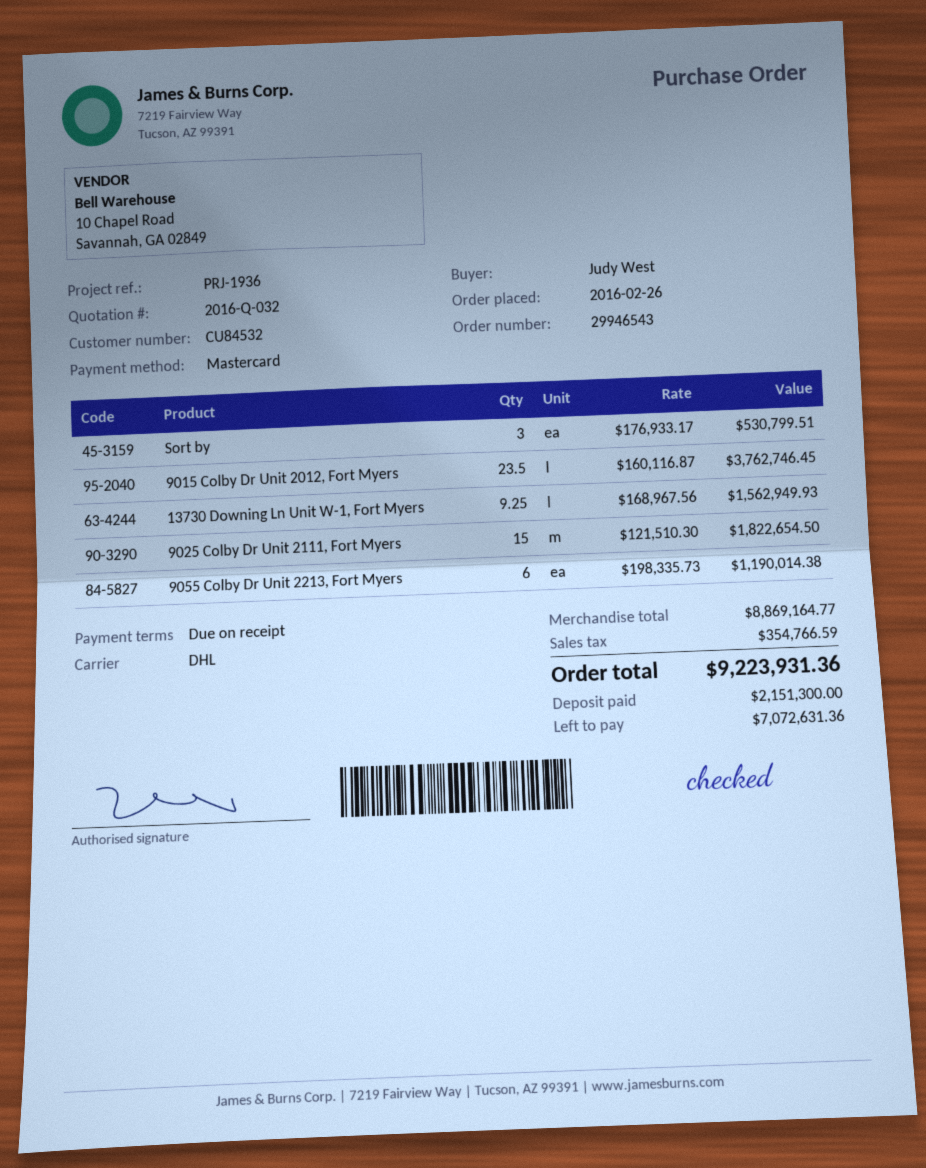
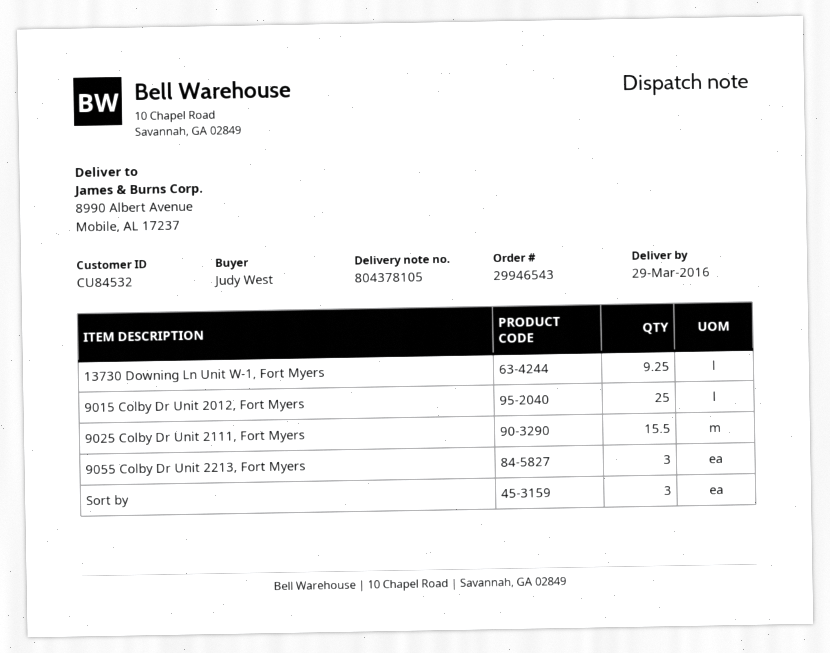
9015 Colby Dr Unit 2012, Fort Myers: 23.5 -> 25
9025 Colby Dr Unit 2111, Fort Myers: 15 -> 15.5
9055 Colby Dr Unit 2213, Fort Myers: 6 -> 3

